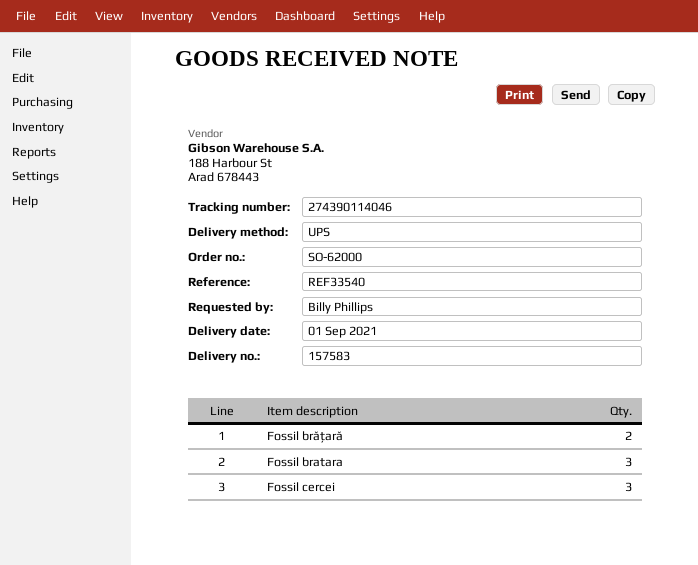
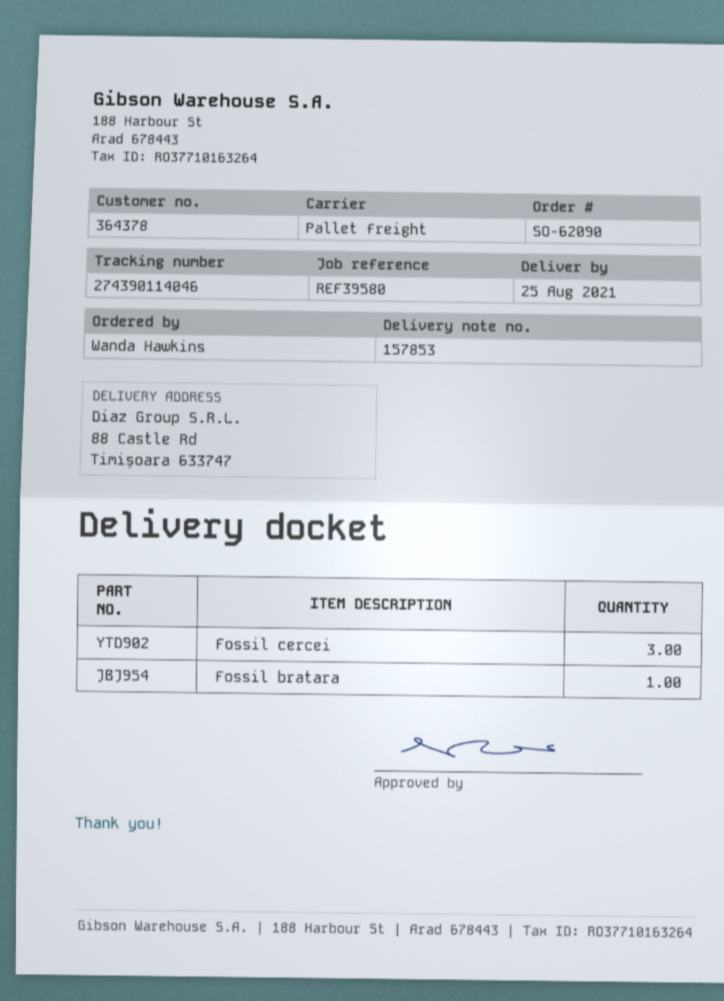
order number: SO-62000 -> SO-62090
delivery note number: 157583 -> 157853
delivery date: 2021-09-01 -> 2021-08-25
reference: REF33540 -> REF39580
ordered by: Billy Phillips -> Wanda Hawkins
shipping method: UPS -> pallet freight
Fossil brățară: 2 -> none
Fossil bratara: 3 -> 1

